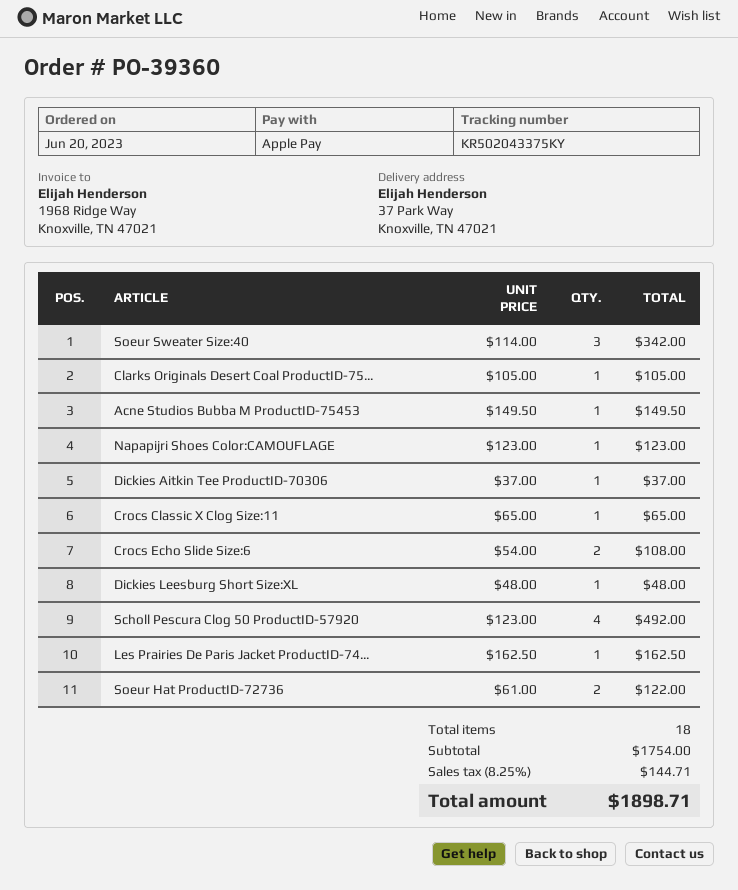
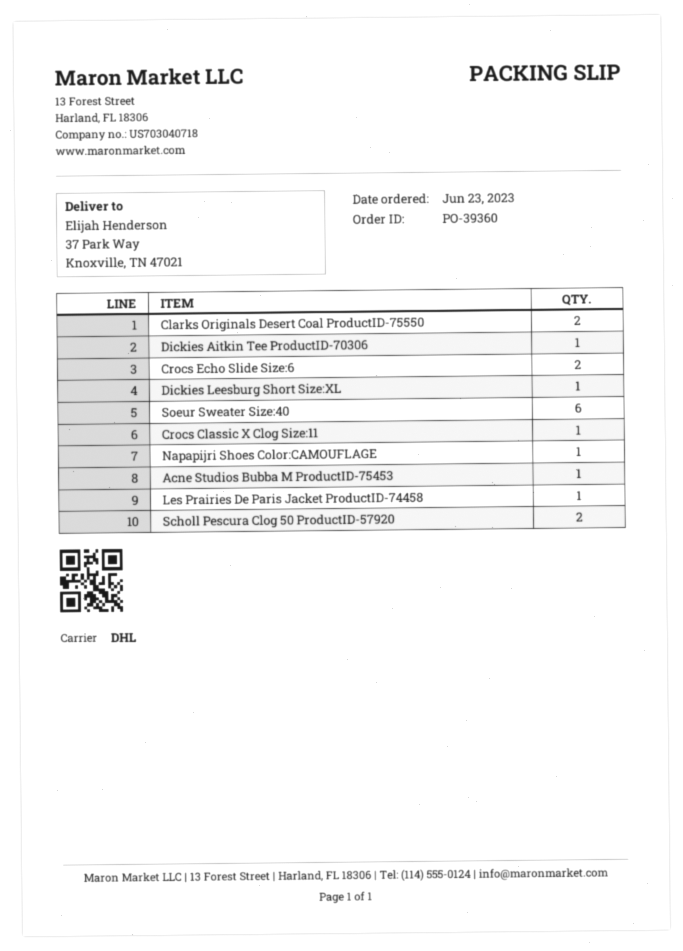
order date: 2023-06-20 -> 2023-06-23
Soeur Sweater Size:40: 3 -> 6
Clarks Originals Desert Coal ProductID-75...: 1 -> 2
Scholl Pescura Clog 50 ProductID-57920: 4 -> 2
Soeur Hat ProductID-72736: 2 -> none

